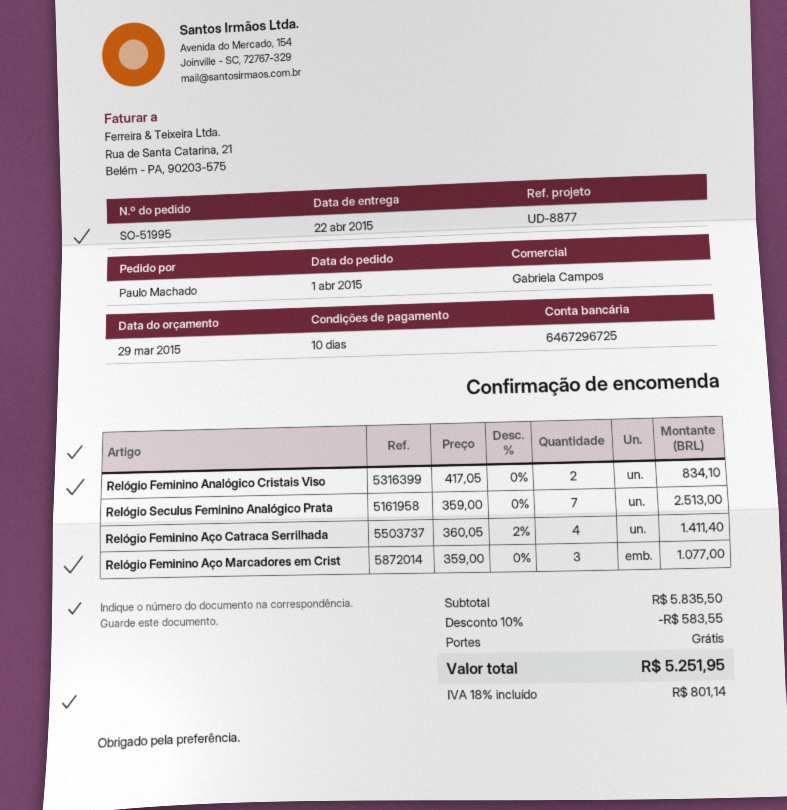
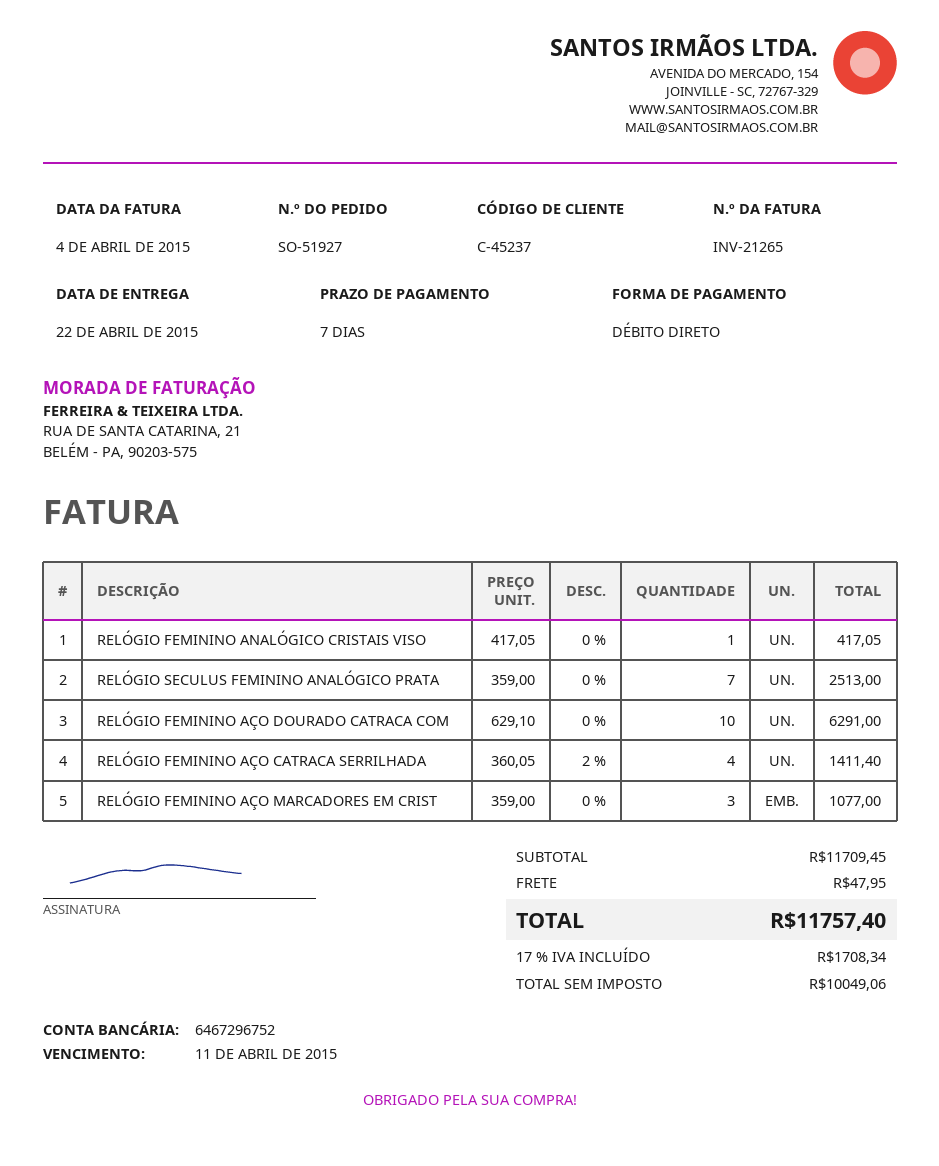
order number: SO-51995 -> SO-51927
payment terms: 10 days -> 7 days
bank account: 6467296725 -> 6467296752
Relógio Feminino Analógico Cristais Viso: 2 x 417.05 = 834.10 -> 1 x 417.05 = 417.05
RELÓGIO FEMININO AÇO DOURADO CATRACA COM: none -> 10 x 629.10 = 6291.00
subtotal: 5835.50 -> 11709.45
discount: 10% = 583.55 -> none
shipping: 0.00 -> 47.95
tax: 18% = 801.14 -> 17% = 1708.34
total: 5251.95 -> 11757.40

